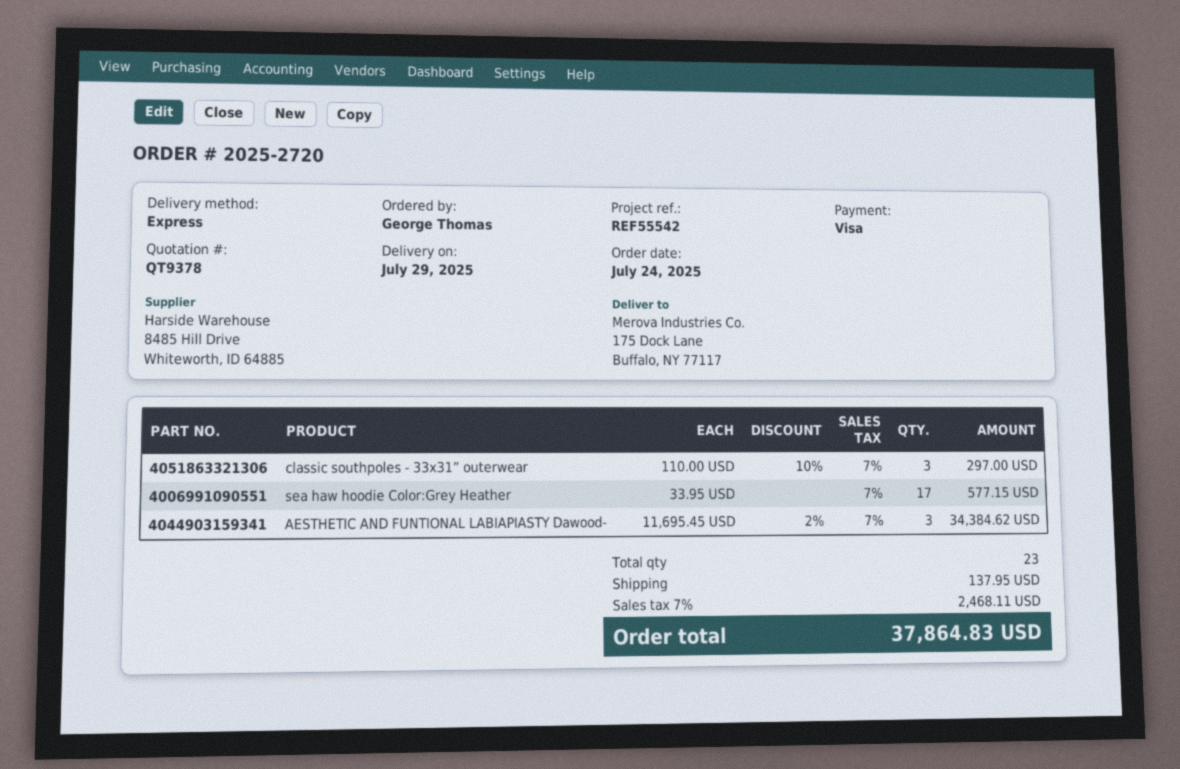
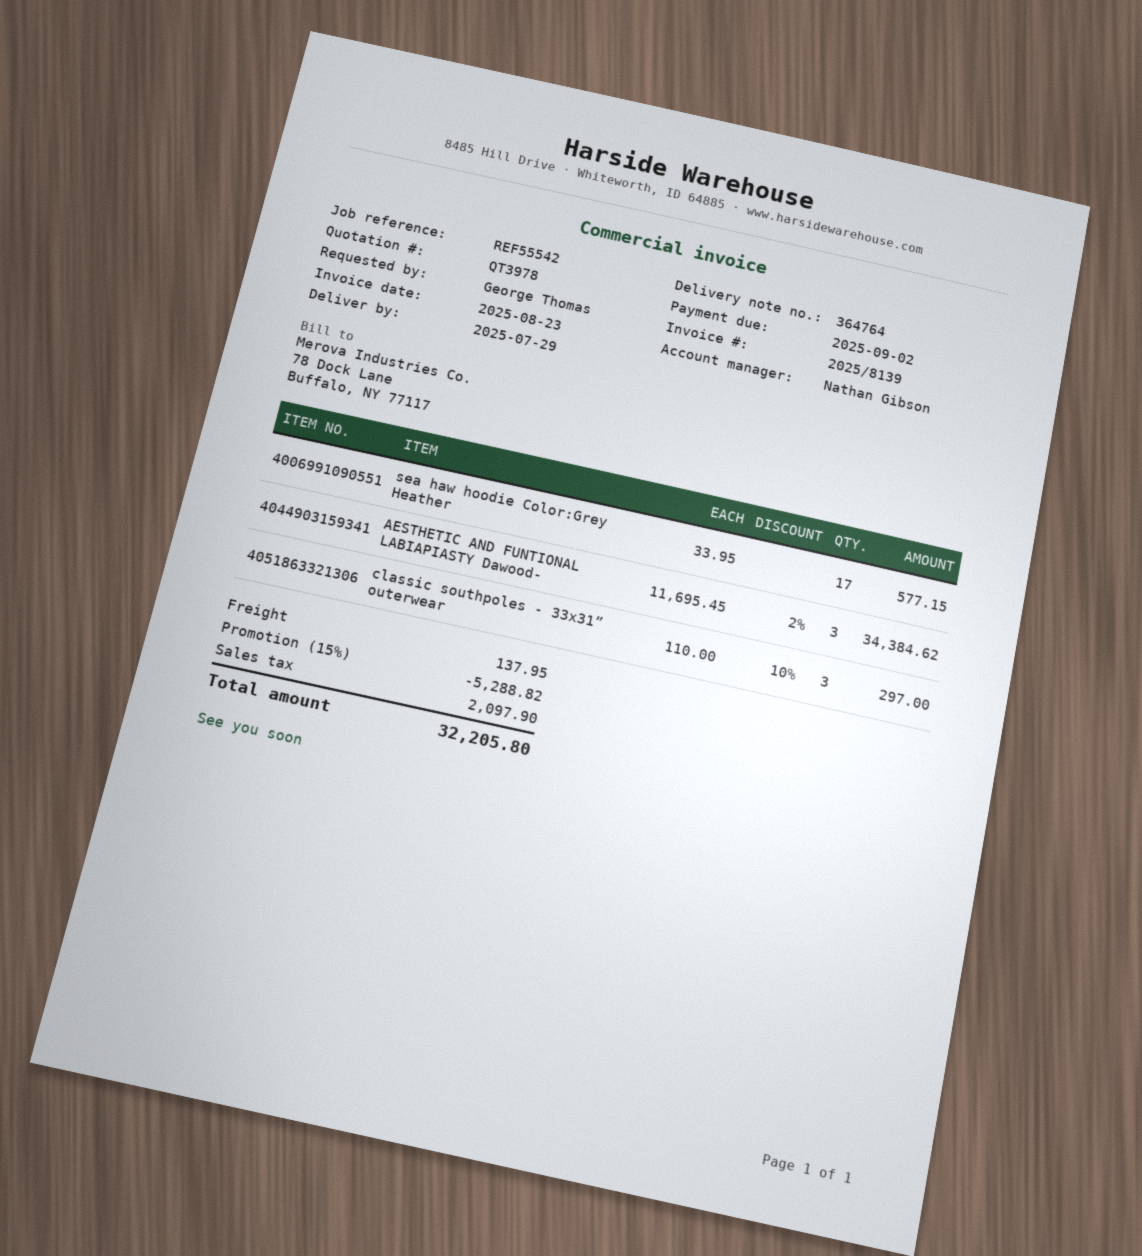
quote number: QT9378 -> QT3978
discount: none -> 15% = 5288.82
tax: 2468.11 -> 2097.90
total: 37864.83 -> 32205.80

